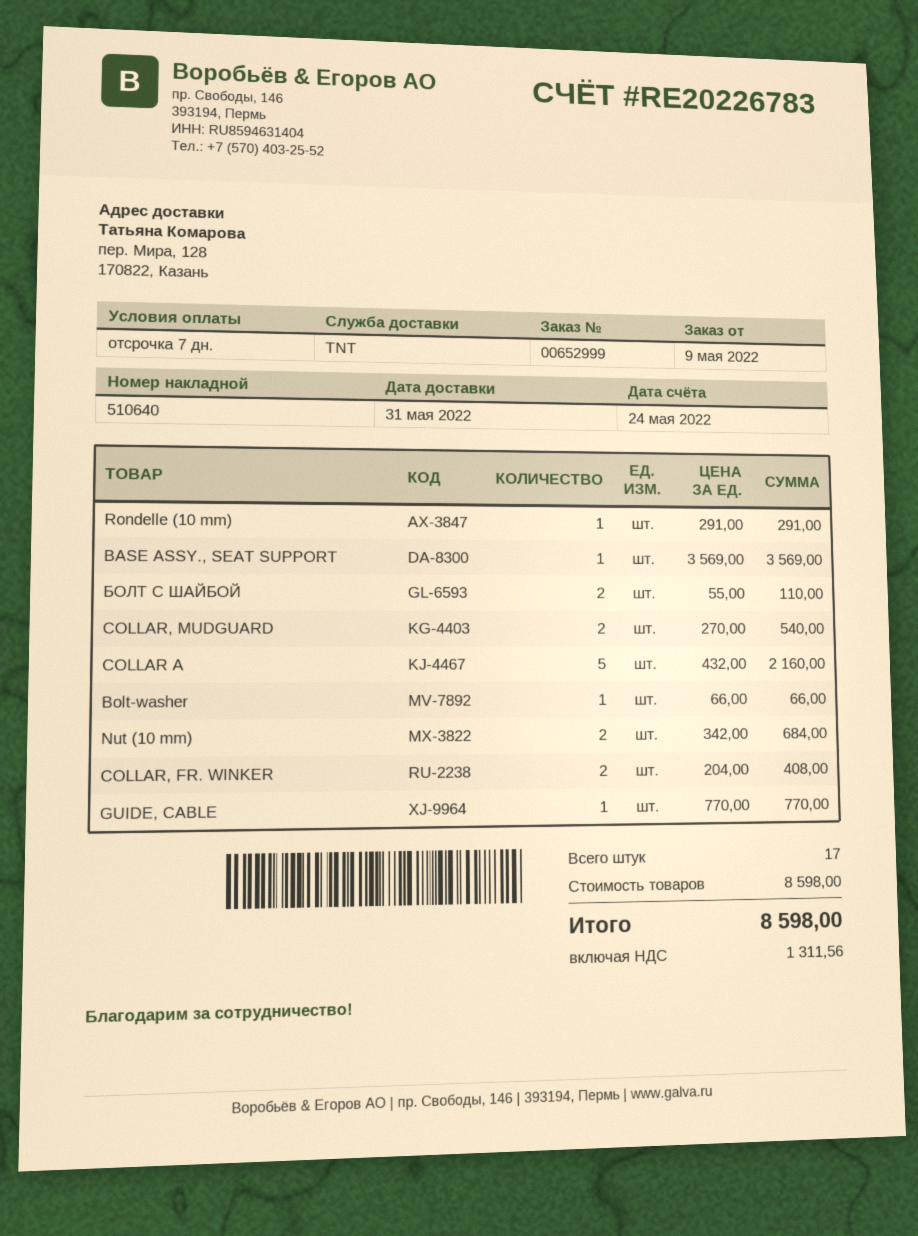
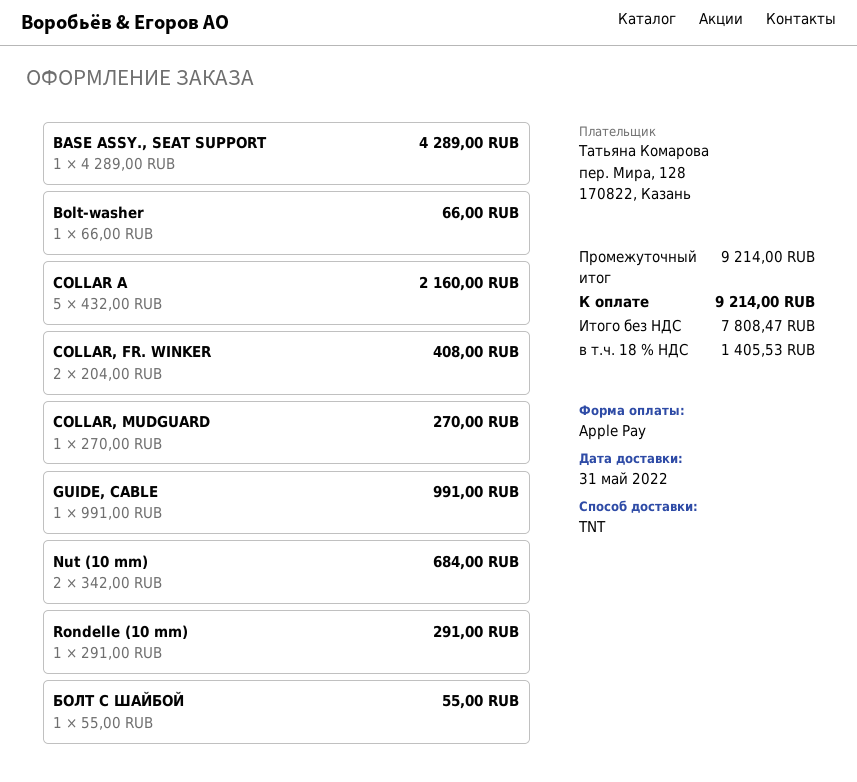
BASE ASSY., SEAT SUPPORT: 1 x 3569.00 = 3569.00 -> 1 x 4289.00 = 4289.00
БОЛТ С ШАЙБОЙ: 2 x 55.00 = 110.00 -> 1 x 55.00 = 55.00
COLLAR, MUDGUARD: 2 x 270.00 = 540.00 -> 1 x 270.00 = 270.00
GUIDE, CABLE: 1 x 770.00 = 770.00 -> 1 x 991.00 = 991.00
subtotal: 8598.00 -> 9214.00
tax: 1311.56 -> 1405.53
total: 8598.00 -> 9214.00

